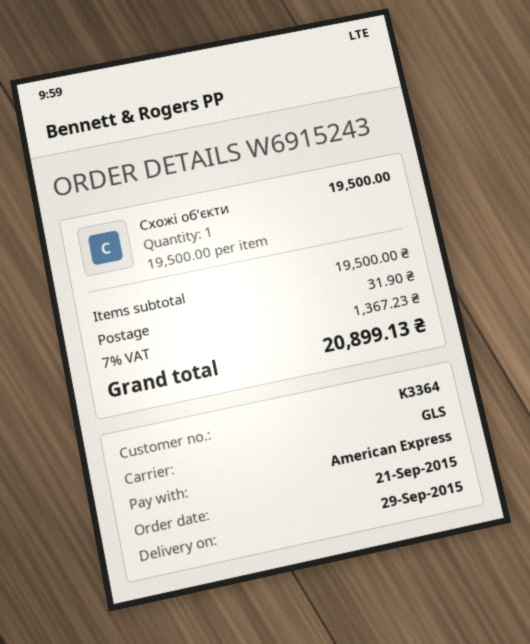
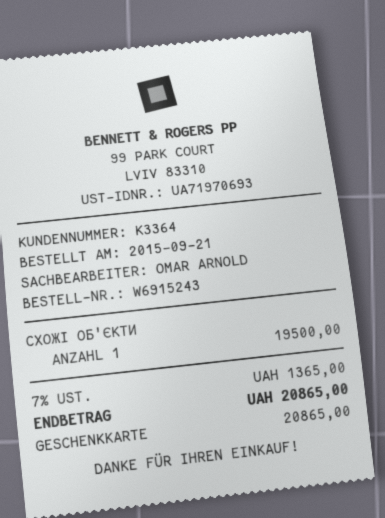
payment method: American Express -> gift card
shipping: 31.90 -> none
tax: 7% = 1367.23 -> 7% = 1365.00
total: 20899.13 -> 20865.00

